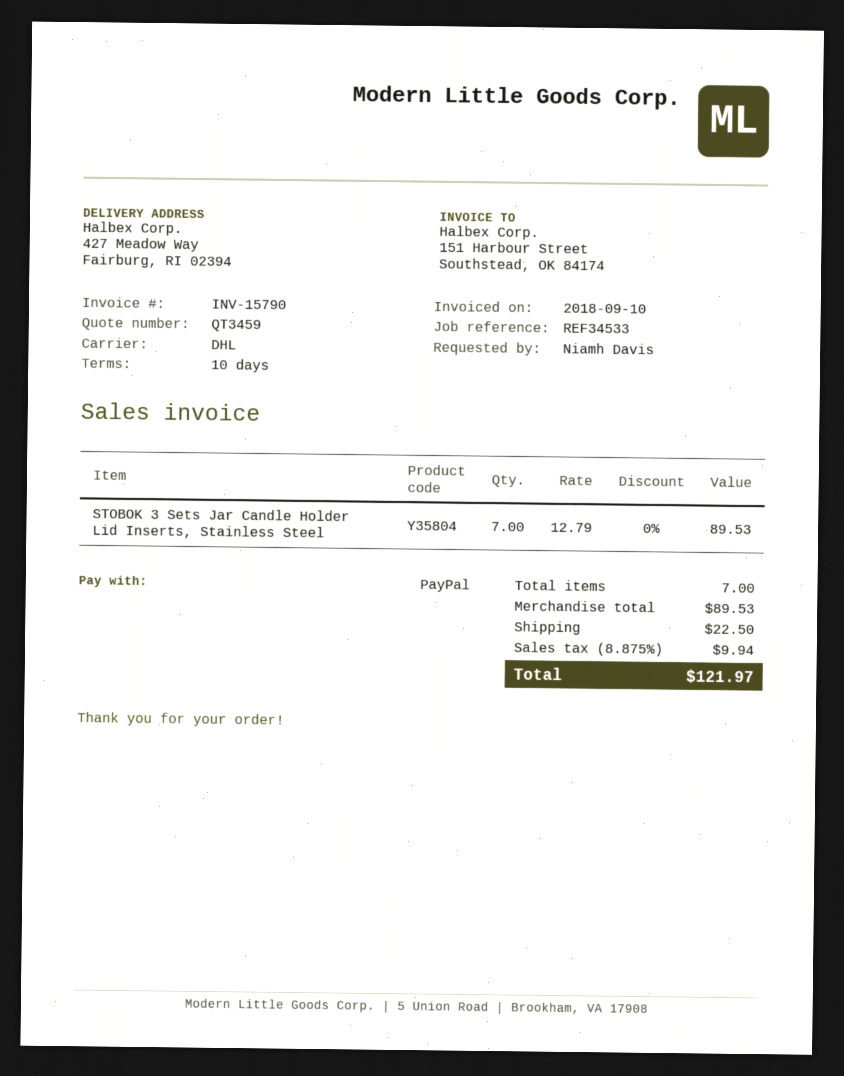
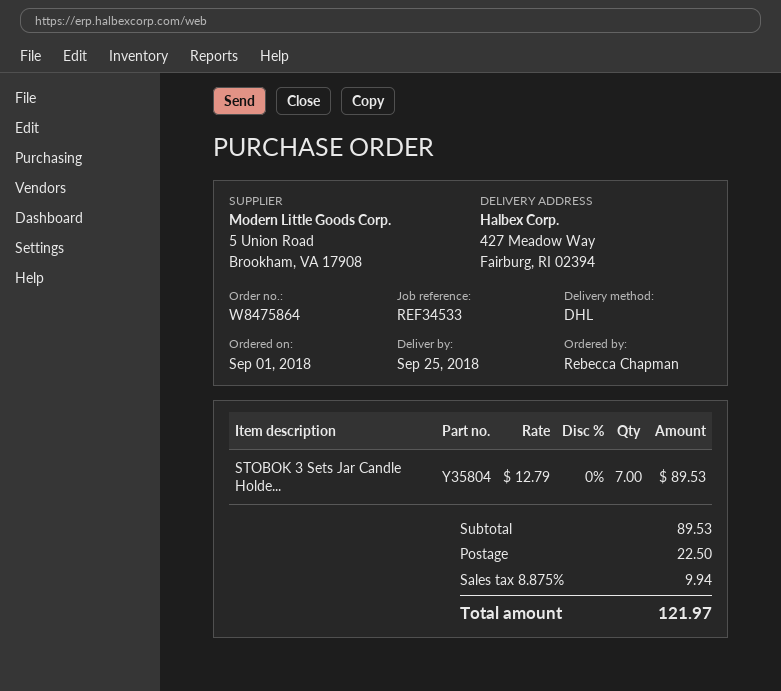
ordered by: Niamh Davis -> Rebecca Chapman

